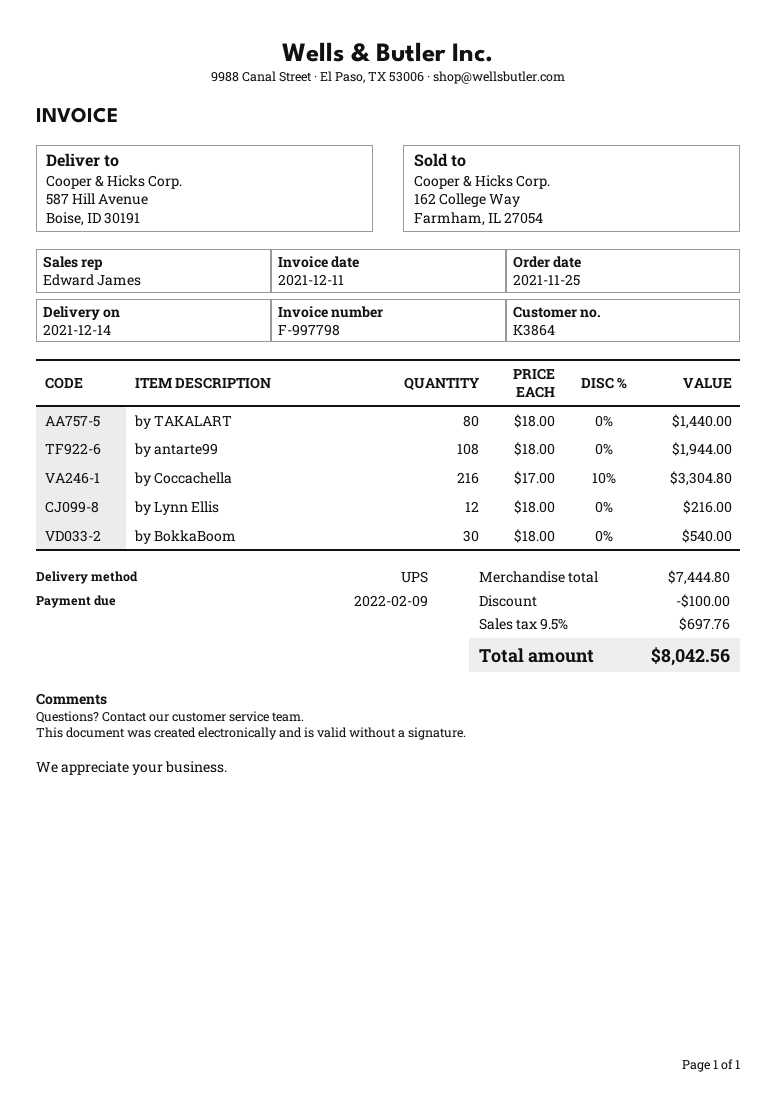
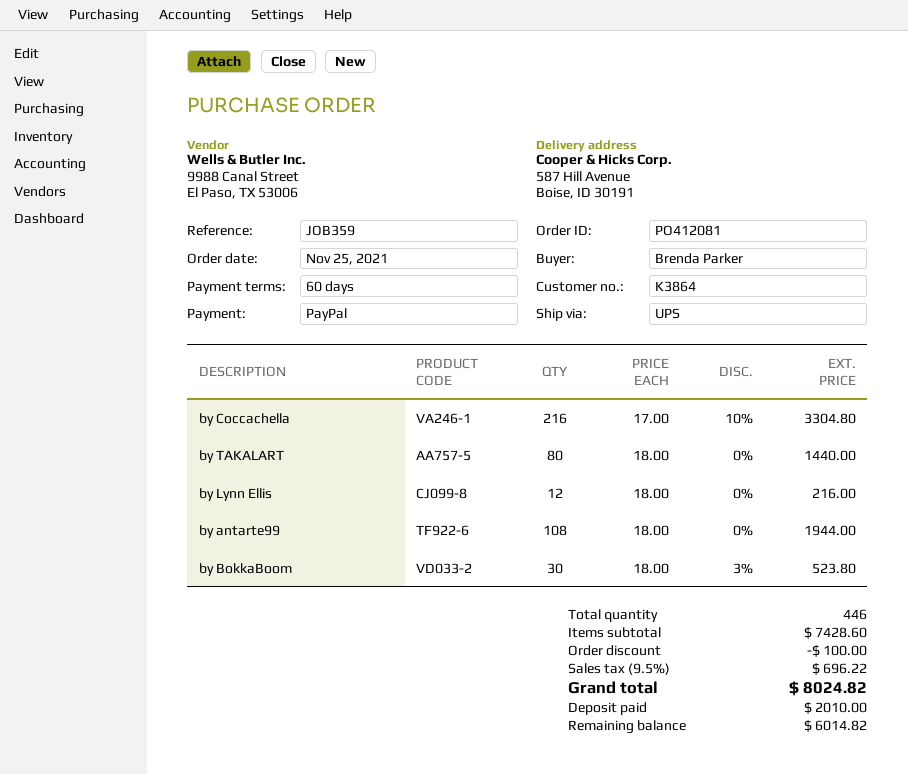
by BokkaBoom: 30 x 18.00 = 540.00 -> 30 x 18.00 - 3% = 523.80
subtotal: 7444.80 -> 7428.60
tax: 9.5% = 697.76 -> 9.5% = 696.22
total: 8042.56 -> 8024.82

